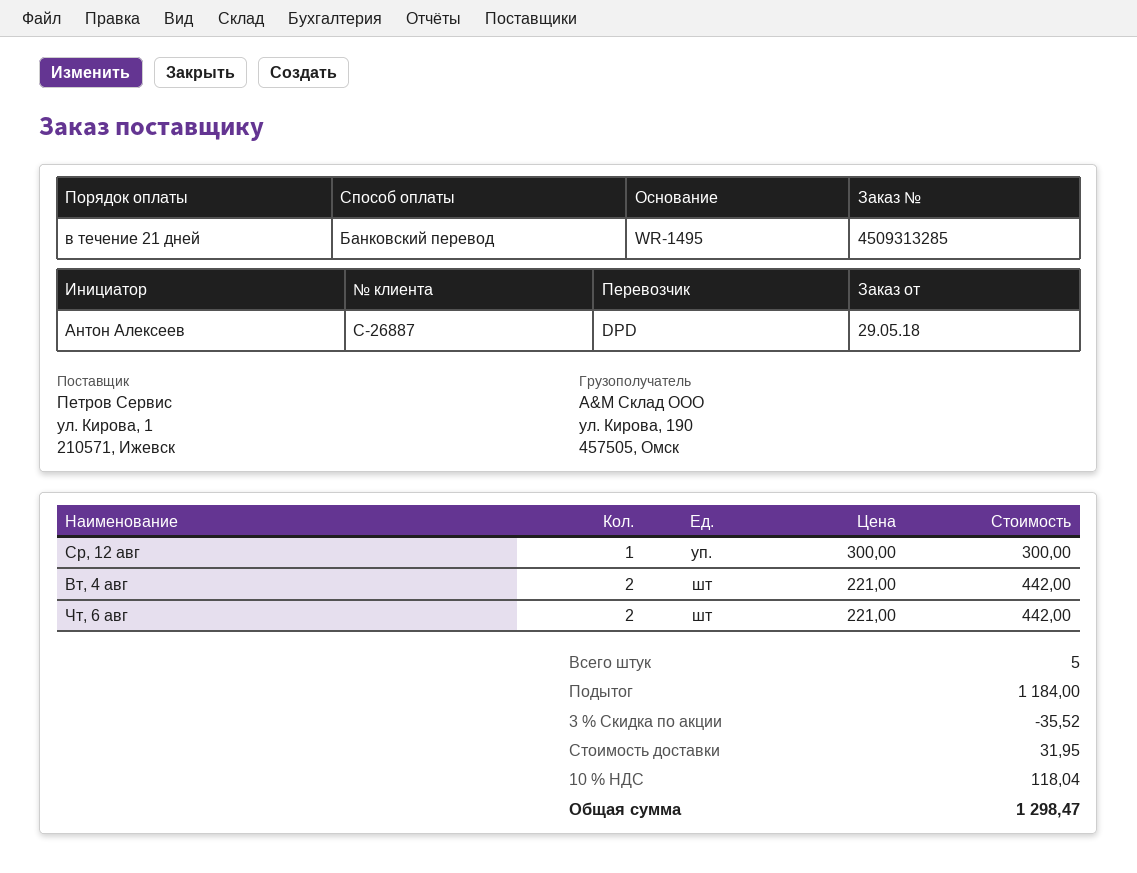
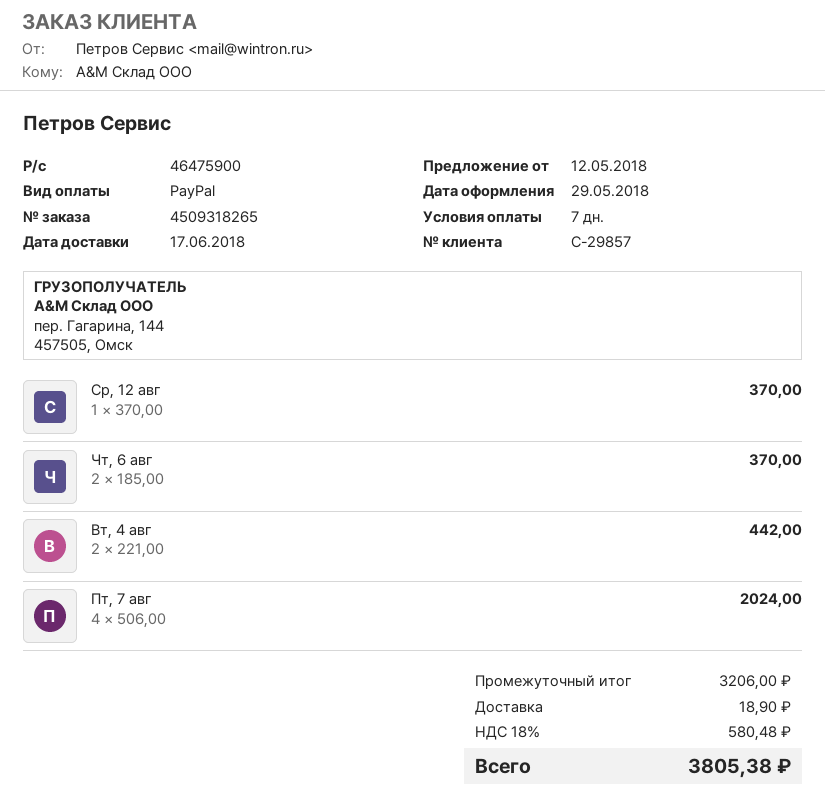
order number: 4509313285 -> 4509318265
payment terms: 21 days -> 7 days
customer number: C-26887 -> C-29857
payment method: bank transfer -> PayPal
ship to: ул. Кирова, 190, 457505, Омск -> пер. Гагарина, 144, 457505, Омск
Ср, 12 авг: 1 x 300.00 = 300.00 -> 1 x 370.00 = 370.00
Чт, 6 авг: 2 x 221.00 = 442.00 -> 2 x 185.00 = 370.00
Пт, 7 авг: none -> 4 x 506.00 = 2024.00
subtotal: 1184.00 -> 3206.00
discount: 3% = 35.52 -> none
shipping: 31.95 -> 18.90
tax: 10% = 118.04 -> 18% = 580.48
total: 1298.47 -> 3805.38

